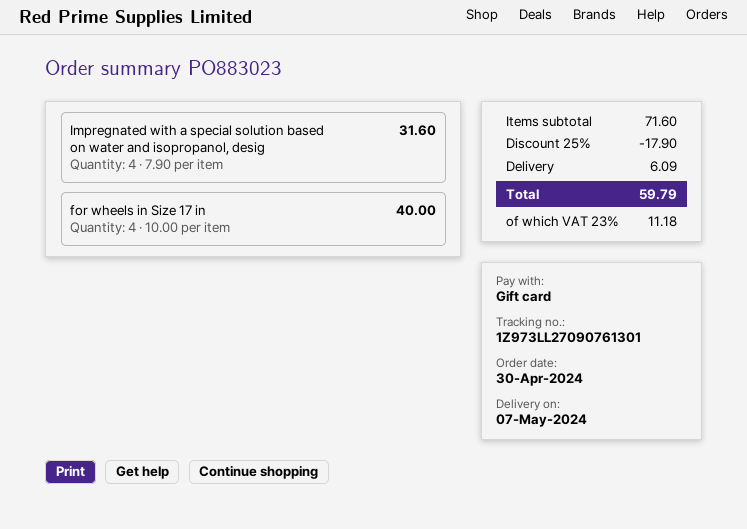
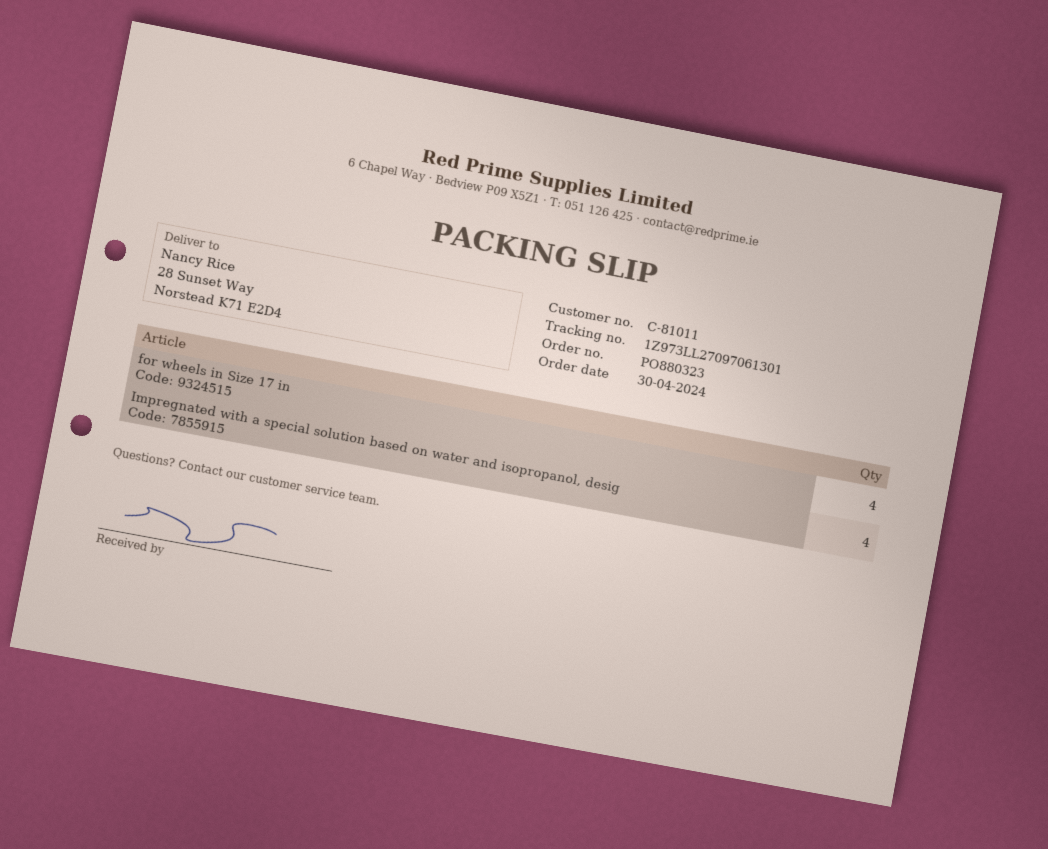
order number: PO883023 -> PO880323
tracking number: 1Z973LL27090761301 -> 1Z973LL27097061301

